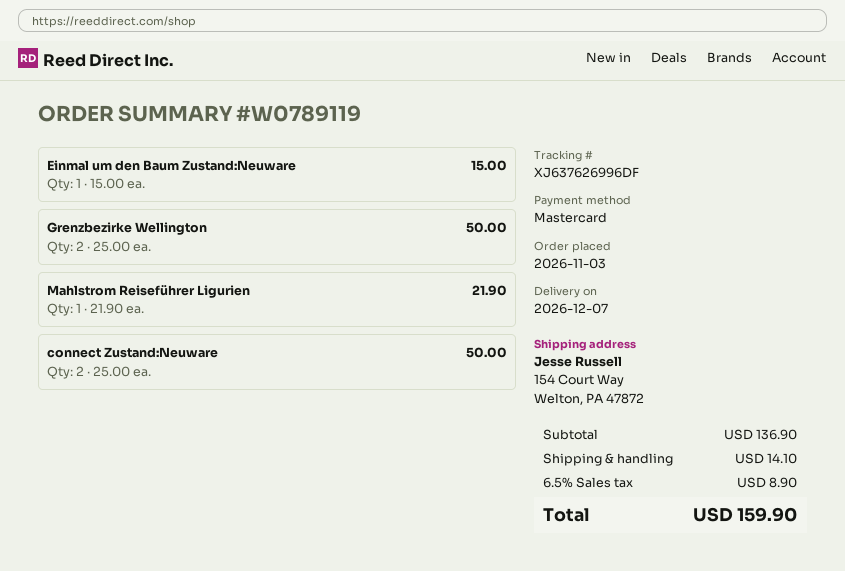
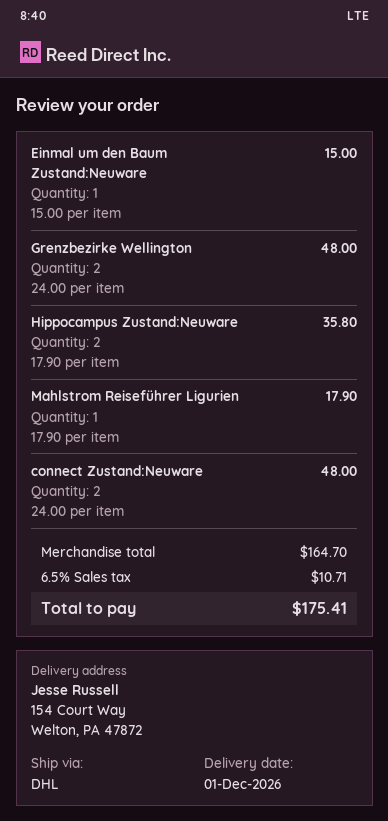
delivery date: 2026-12-07 -> 2026-12-01
Grenzbezirke Wellington: 2 x 25.00 = 50.00 -> 2 x 24.00 = 48.00
Mahlstrom Reiseführer Ligurien: 1 x 21.90 = 21.90 -> 1 x 17.90 = 17.90
connect Zustand:Neuware: 2 x 25.00 = 50.00 -> 2 x 24.00 = 48.00
Hippocampus Zustand:Neuware: none -> 2 x 17.90 = 35.80
subtotal: 136.90 -> 164.70
shipping: 14.10 -> none
tax: 6.5% = 8.90 -> 6.5% = 10.71
total: 159.90 -> 175.41

